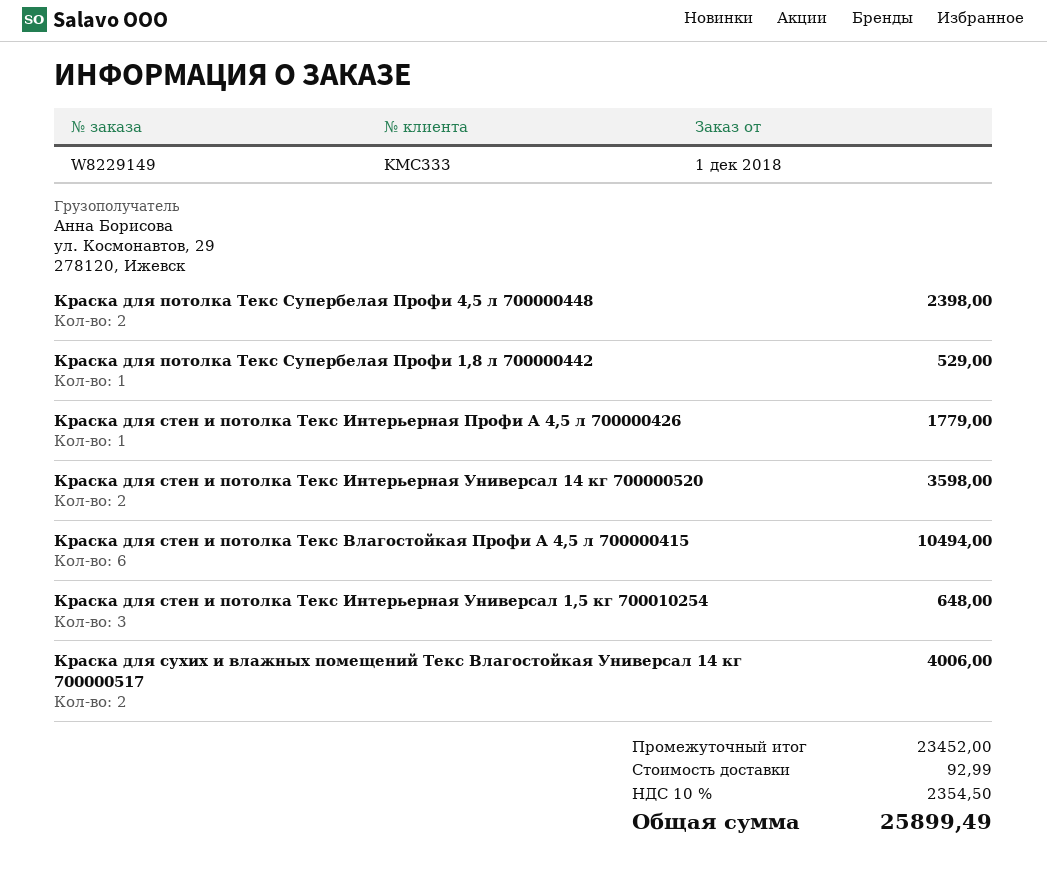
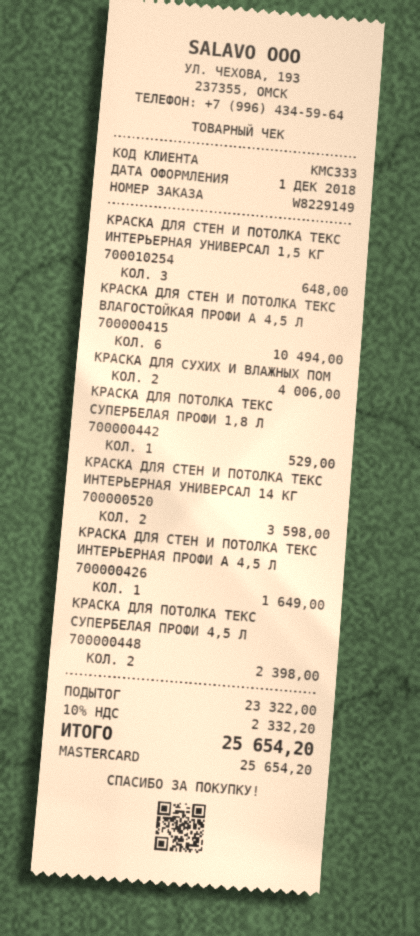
Краска для стен и потолка Текс Интерьерная Профи A 4,5 л 700000426: 1 for 1779.00 -> 1 for 1649.00
subtotal: 23452.00 -> 23322.00
shipping: 92.99 -> none
tax: 10% = 2354.50 -> 10% = 2332.20
total: 25899.49 -> 25654.20

